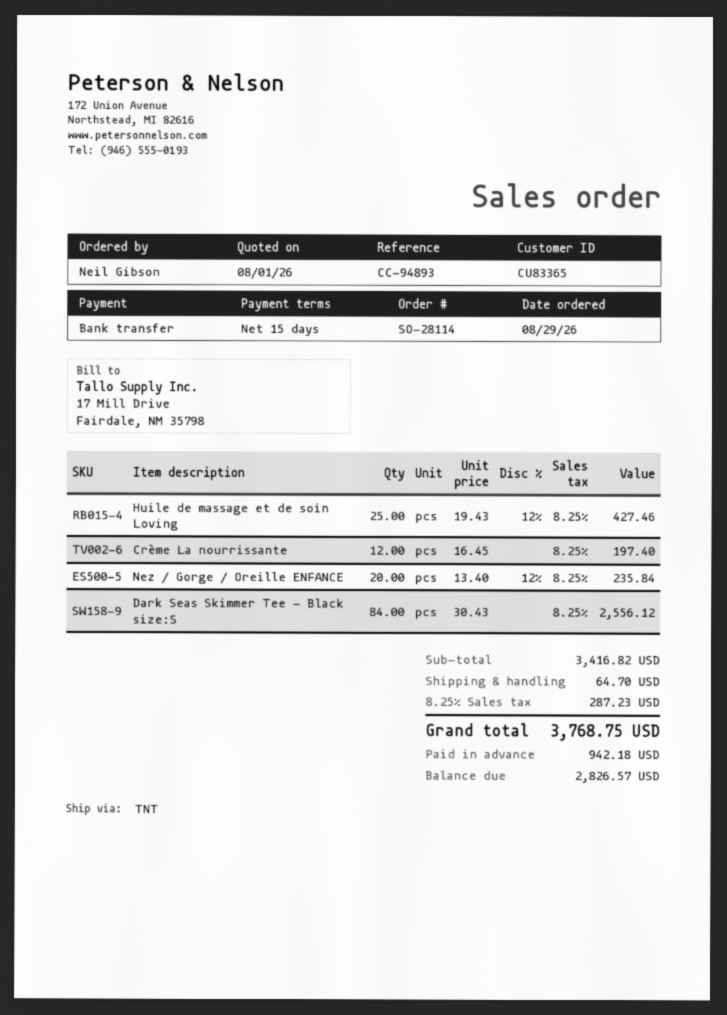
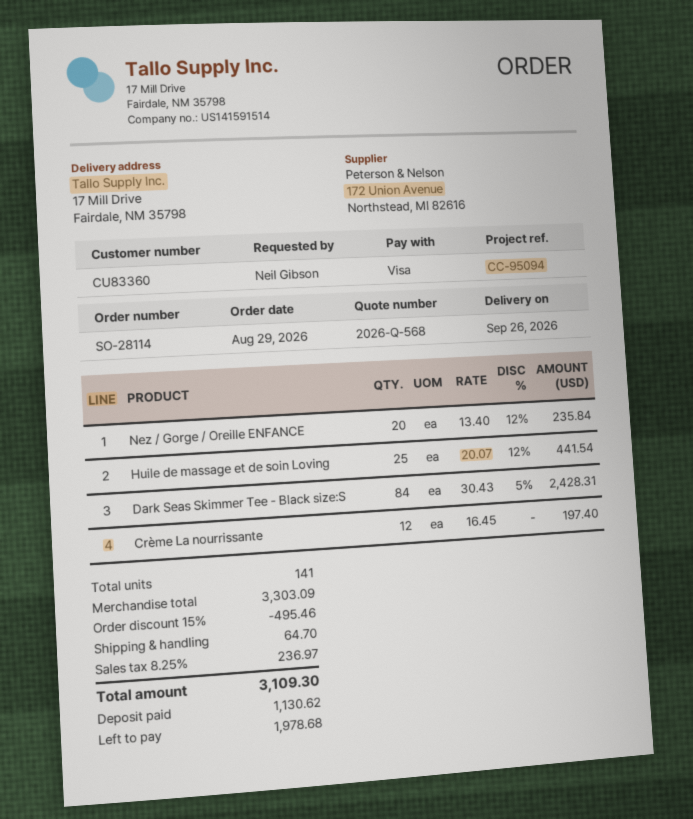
customer number: CU83365 -> CU83360
reference: CC-94893 -> CC-95094
payment method: bank transfer -> Visa
Huile de massage et de soin Loving: 25 x 19.43 - 12% = 427.46 -> 25 x 20.07 - 12% = 441.54
Dark Seas Skimmer Tee - Black size:S: 84 x 30.43 = 2556.12 -> 84 x 30.43 - 5% = 2428.31
subtotal: 3416.82 -> 3303.09
discount: none -> 15% = 495.46
tax: 8.25% = 287.23 -> 8.25% = 236.97
total: 3768.75 -> 3109.30
deposit: 942.18 -> 1130.62
balance: 2826.57 -> 1978.68

